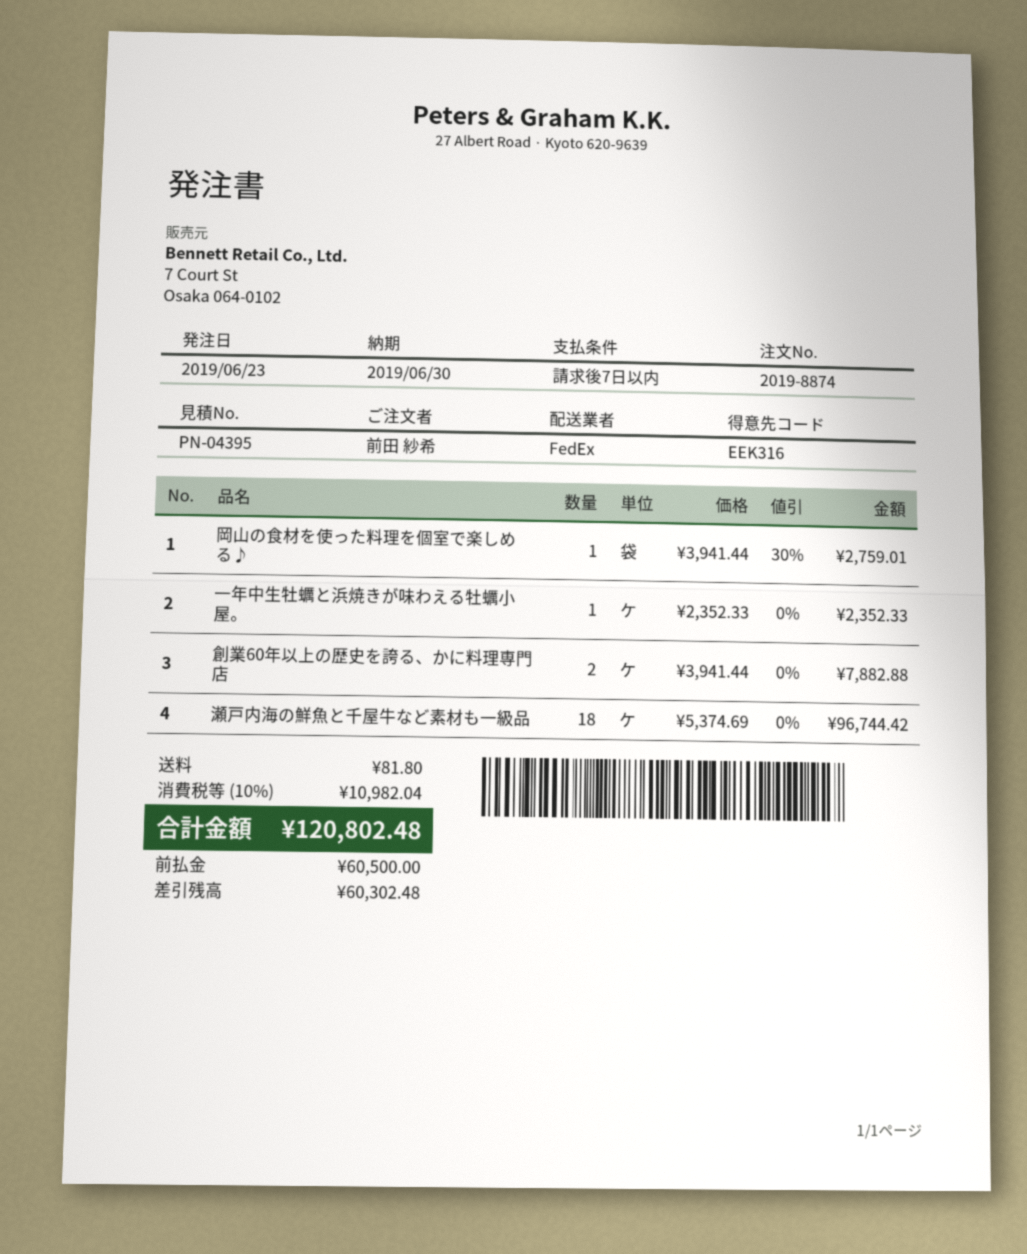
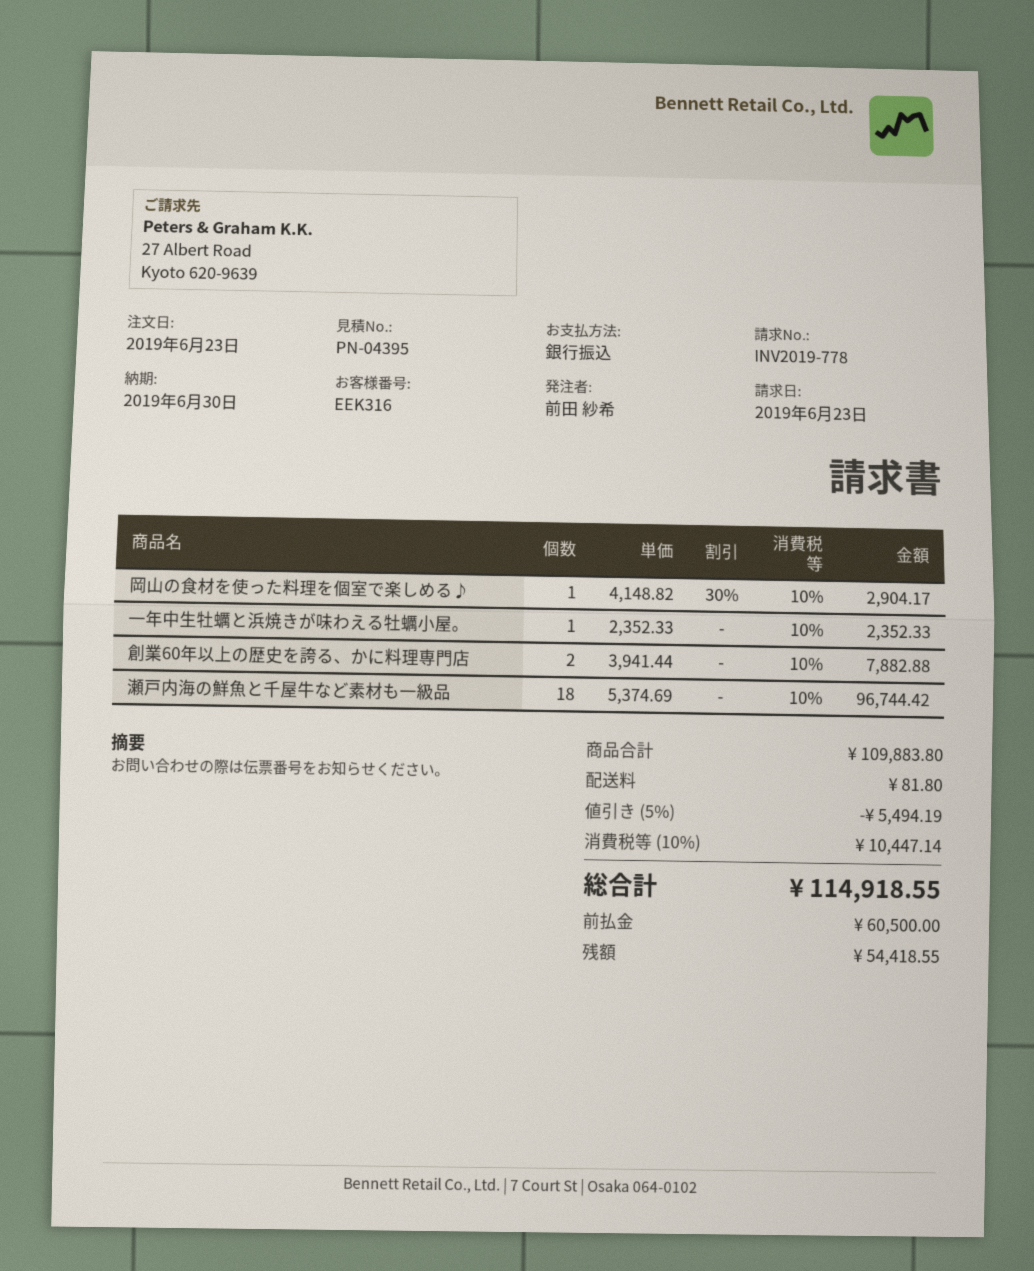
岡山の食材を使った料理を個室で楽しめる♪: 1 x 3941.44 - 30% = 2759.01 -> 1 x 4148.82 - 30% = 2904.17
discount: none -> 5% = 5494.19
tax: 10% = 10982.04 -> 10% = 10447.14
total: 120802.48 -> 114918.55
balance: 60302.48 -> 54418.55

